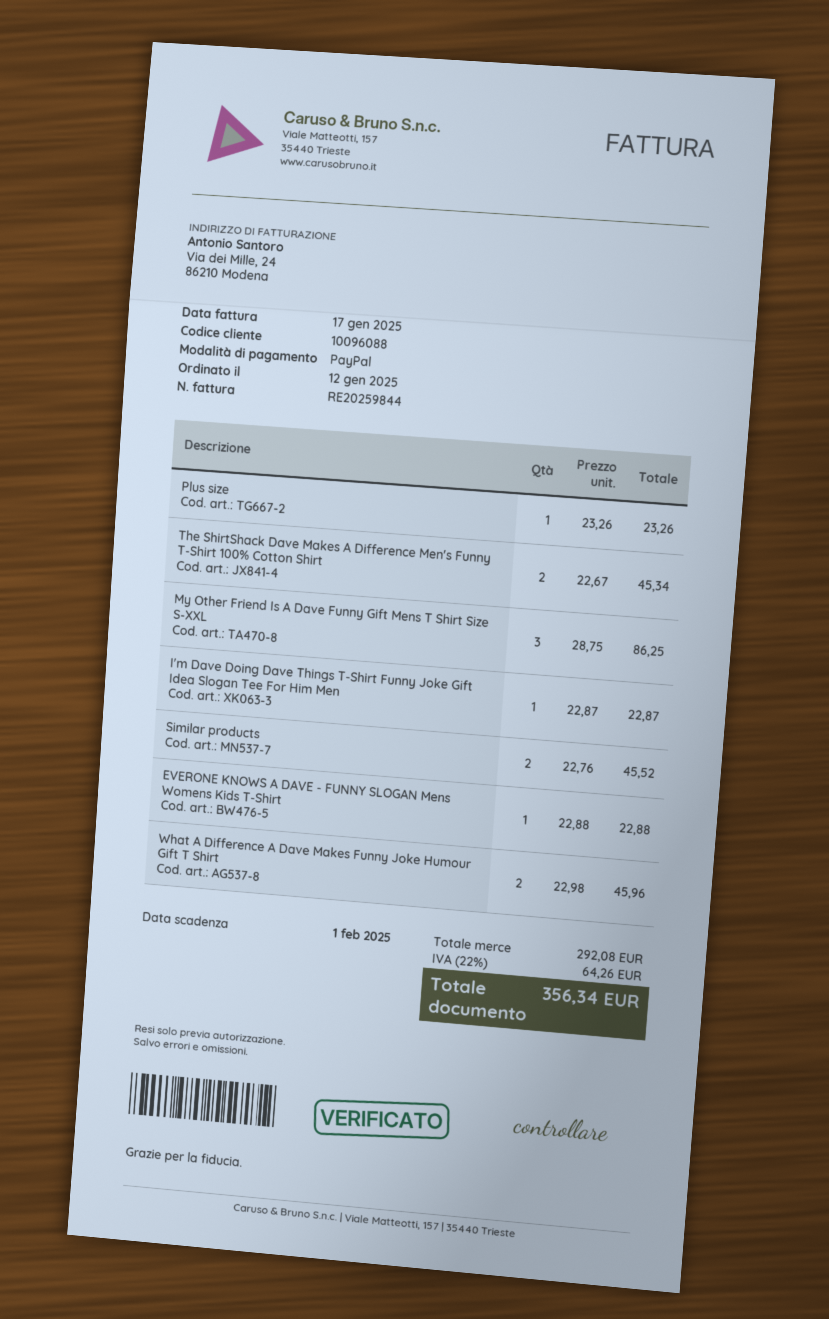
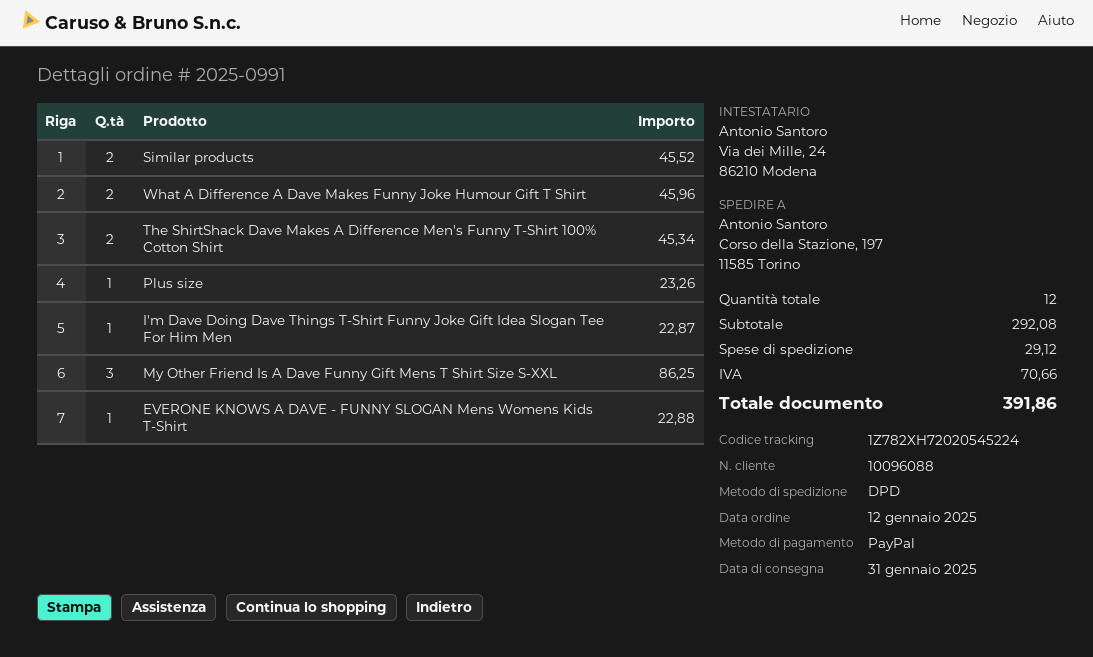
shipping: none -> 29.12
tax: 64.26 -> 70.66
total: 356.34 -> 391.86

